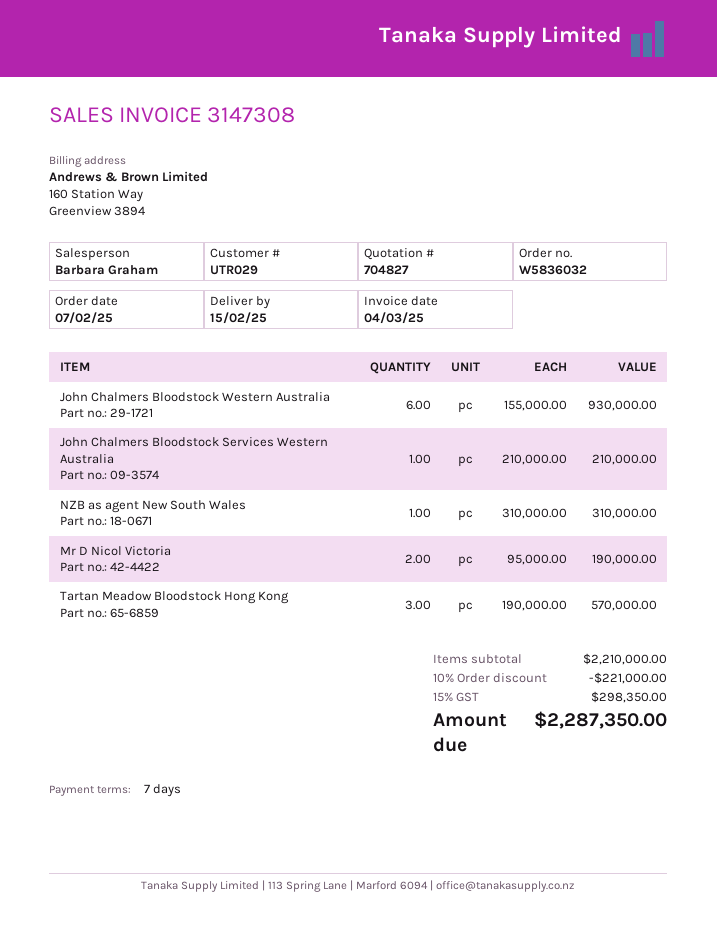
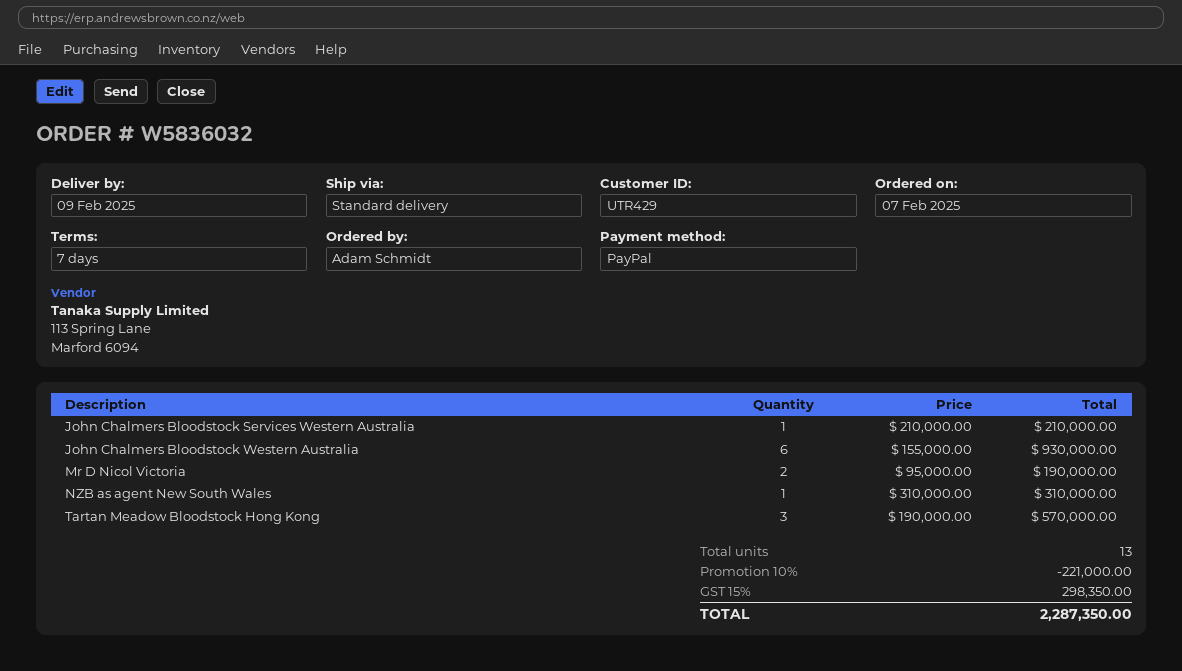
delivery date: 2025-02-15 -> 2025-02-09
customer number: UTR029 -> UTR429

